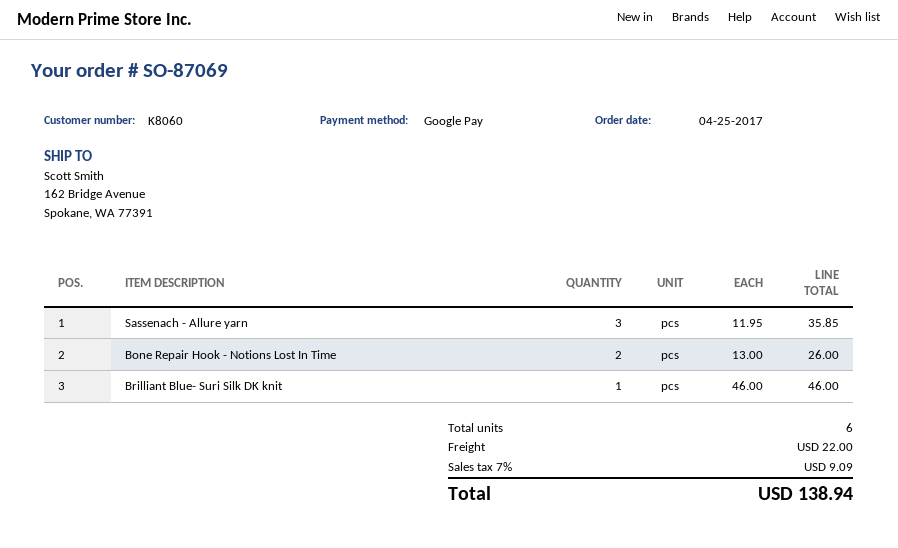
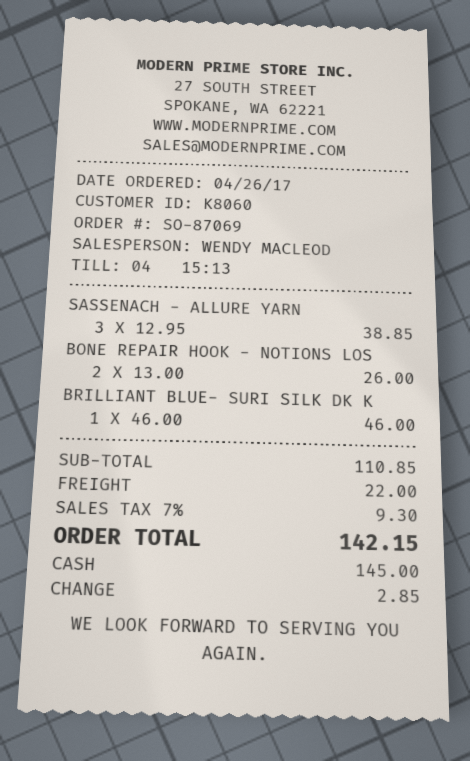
order date: 2017-04-25 -> 2017-04-26
payment method: Google Pay -> cash
Sassenach - Allure yarn: 3 x 11.95 = 35.85 -> 3 x 12.95 = 38.85
tax: 7% = 9.09 -> 7% = 9.30
total: 138.94 -> 142.15

